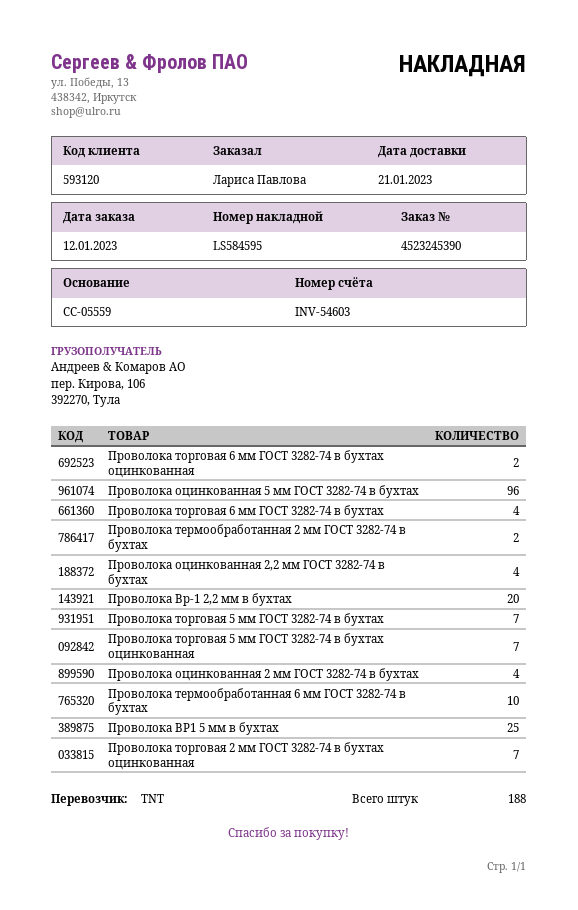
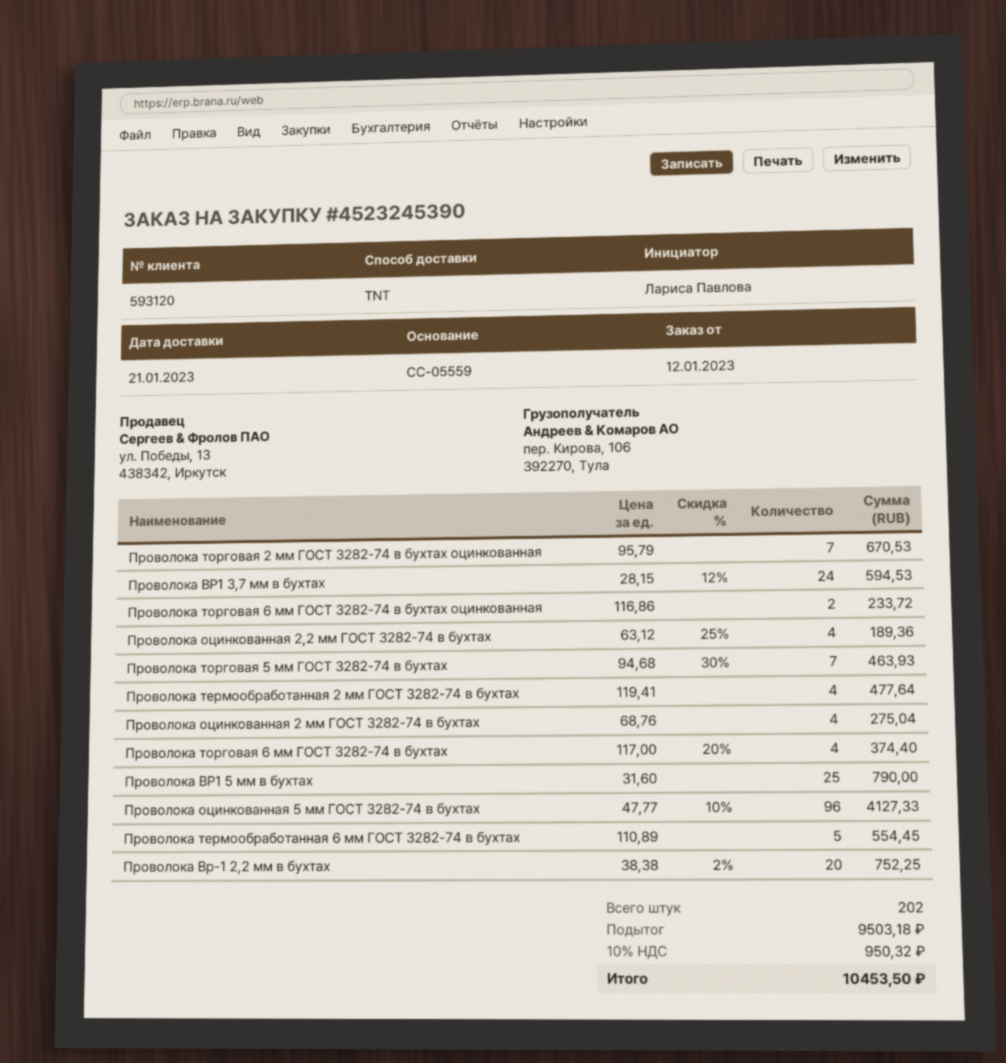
Проволока термообработанная 2 мм ГОСТ 3282-74 в бухтах: 2 -> 4
Проволока торговая 5 мм ГОСТ 3282-74 в бухтах оцинкованная: 7 -> none
Проволока термообработанная 6 мм ГОСТ 3282-74 в бухтах: 10 -> 5
Проволока ВР1 3,7 мм в бухтах: none -> 24
total quantity: 188 -> 202

